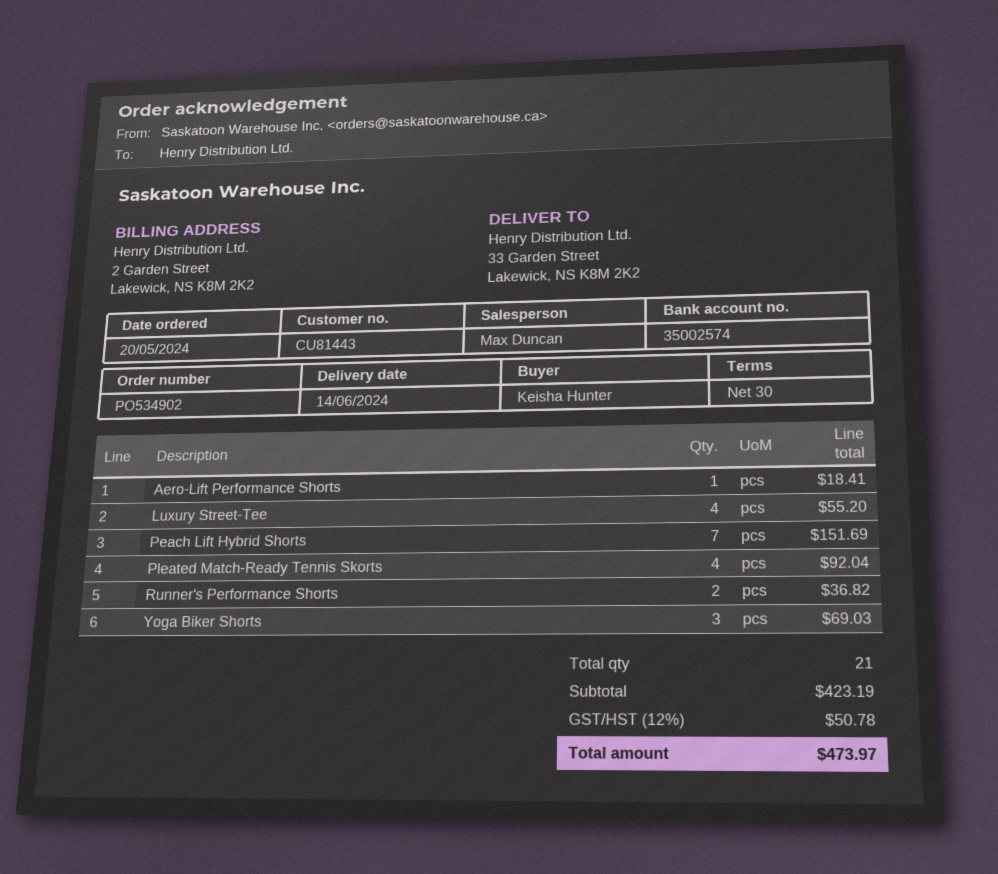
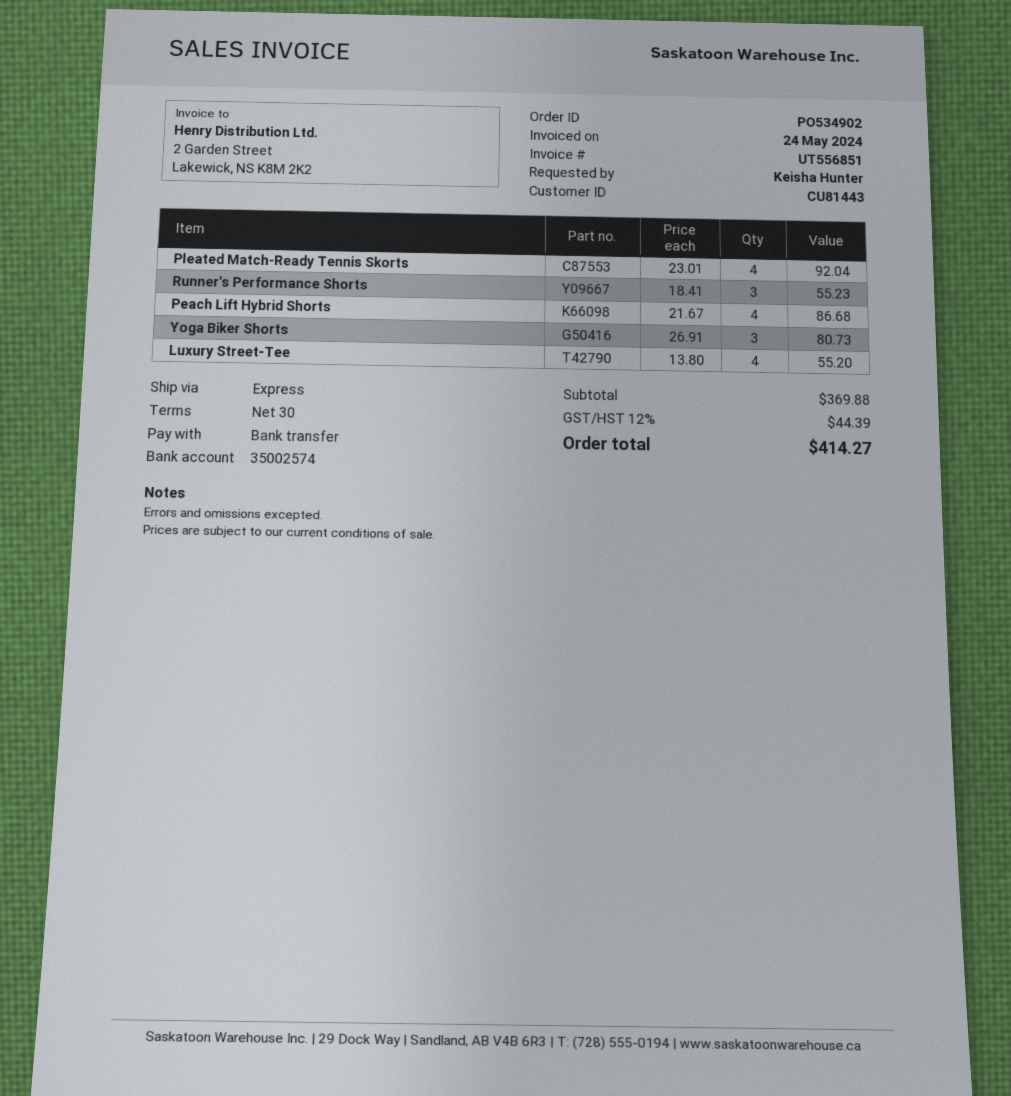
Aero-Lift Performance Shorts: 1 for 18.41 -> none
Peach Lift Hybrid Shorts: 7 for 151.69 -> 4 for 86.68
Runner's Performance Shorts: 2 for 36.82 -> 3 for 55.23
Yoga Biker Shorts: 3 for 69.03 -> 3 for 80.73
subtotal: 423.19 -> 369.88
tax: 12% = 50.78 -> 12% = 44.39
total: 473.97 -> 414.27

